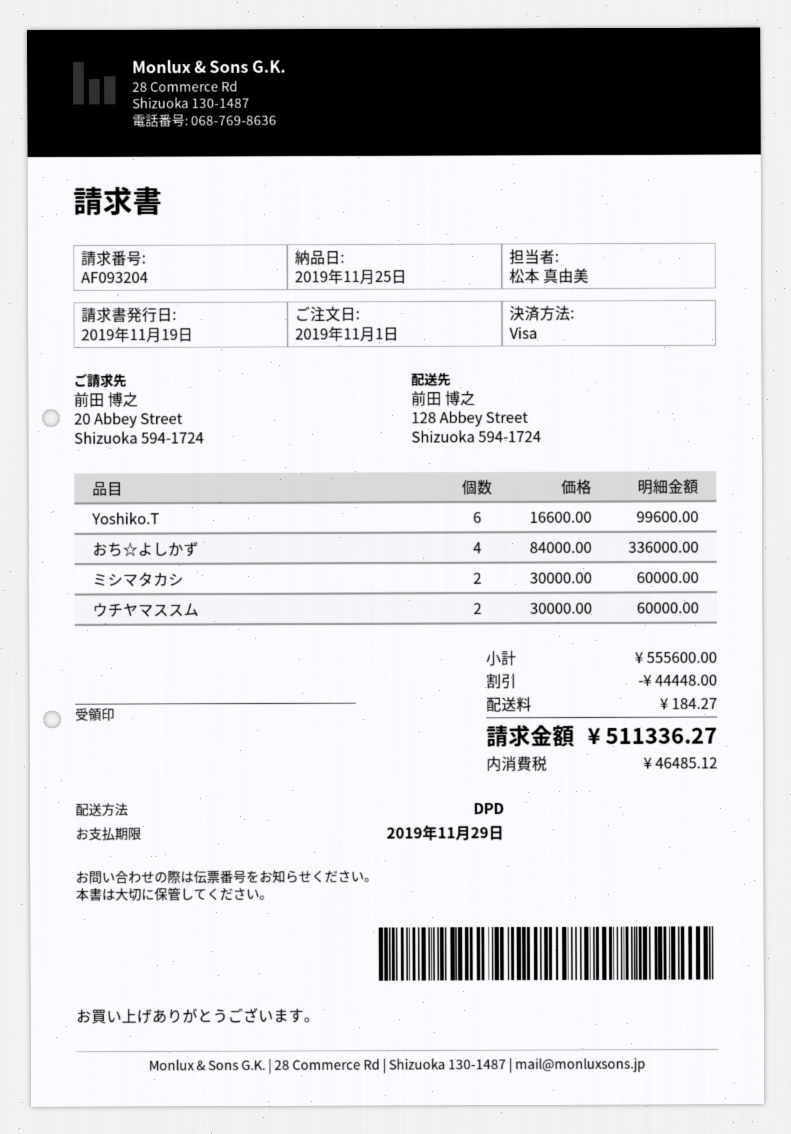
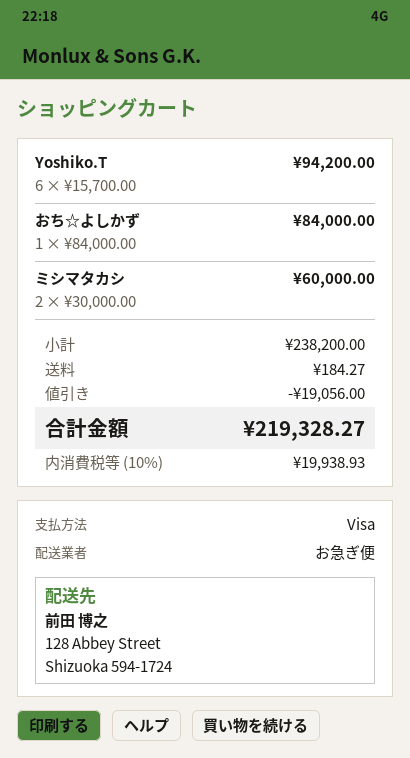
shipping method: DPD -> express
Yoshiko.T: 6 x 16600.00 = 99600.00 -> 6 x 15700.00 = 94200.00
おち☆よしかず: 4 x 84000.00 = 336000.00 -> 1 x 84000.00 = 84000.00
ウチヤマススム: 2 x 30000.00 = 60000.00 -> none
subtotal: 555600.00 -> 238200.00
discount: 44448.00 -> 19056.00
tax: 46485.12 -> 19938.93
total: 511336.27 -> 219328.27

